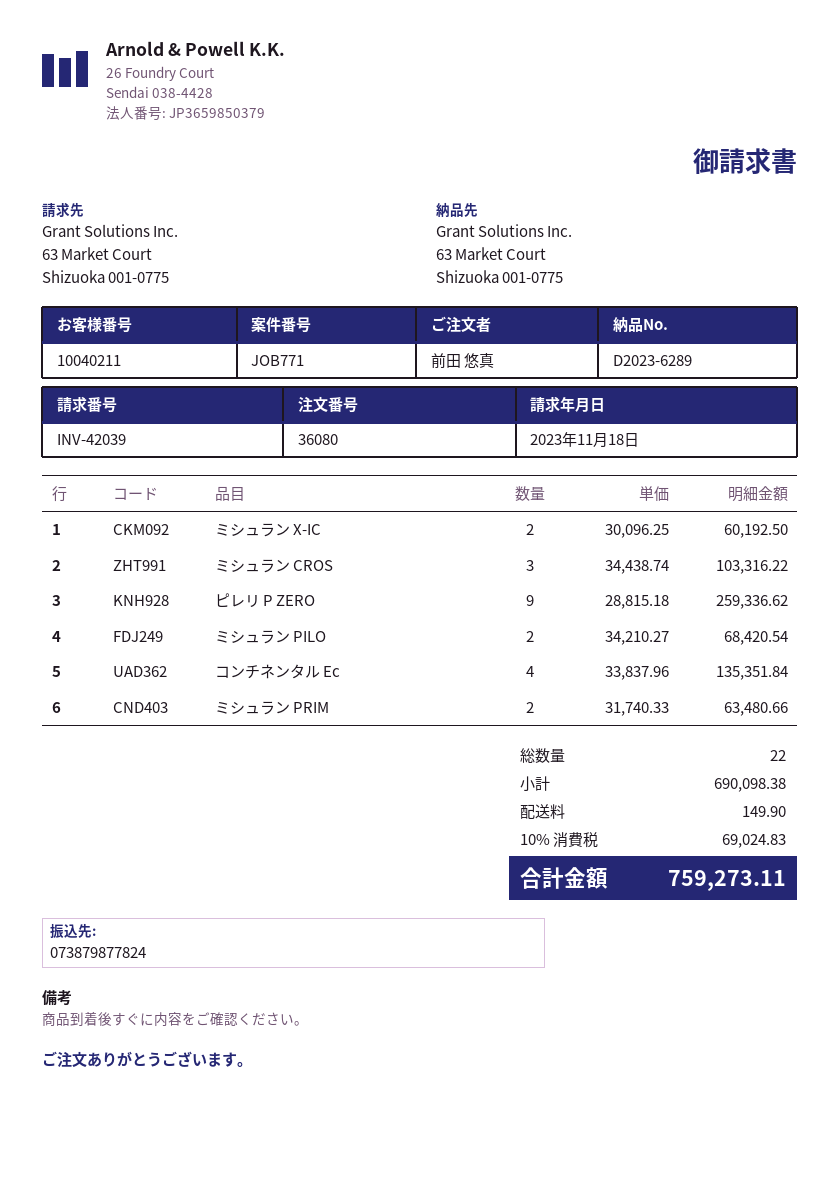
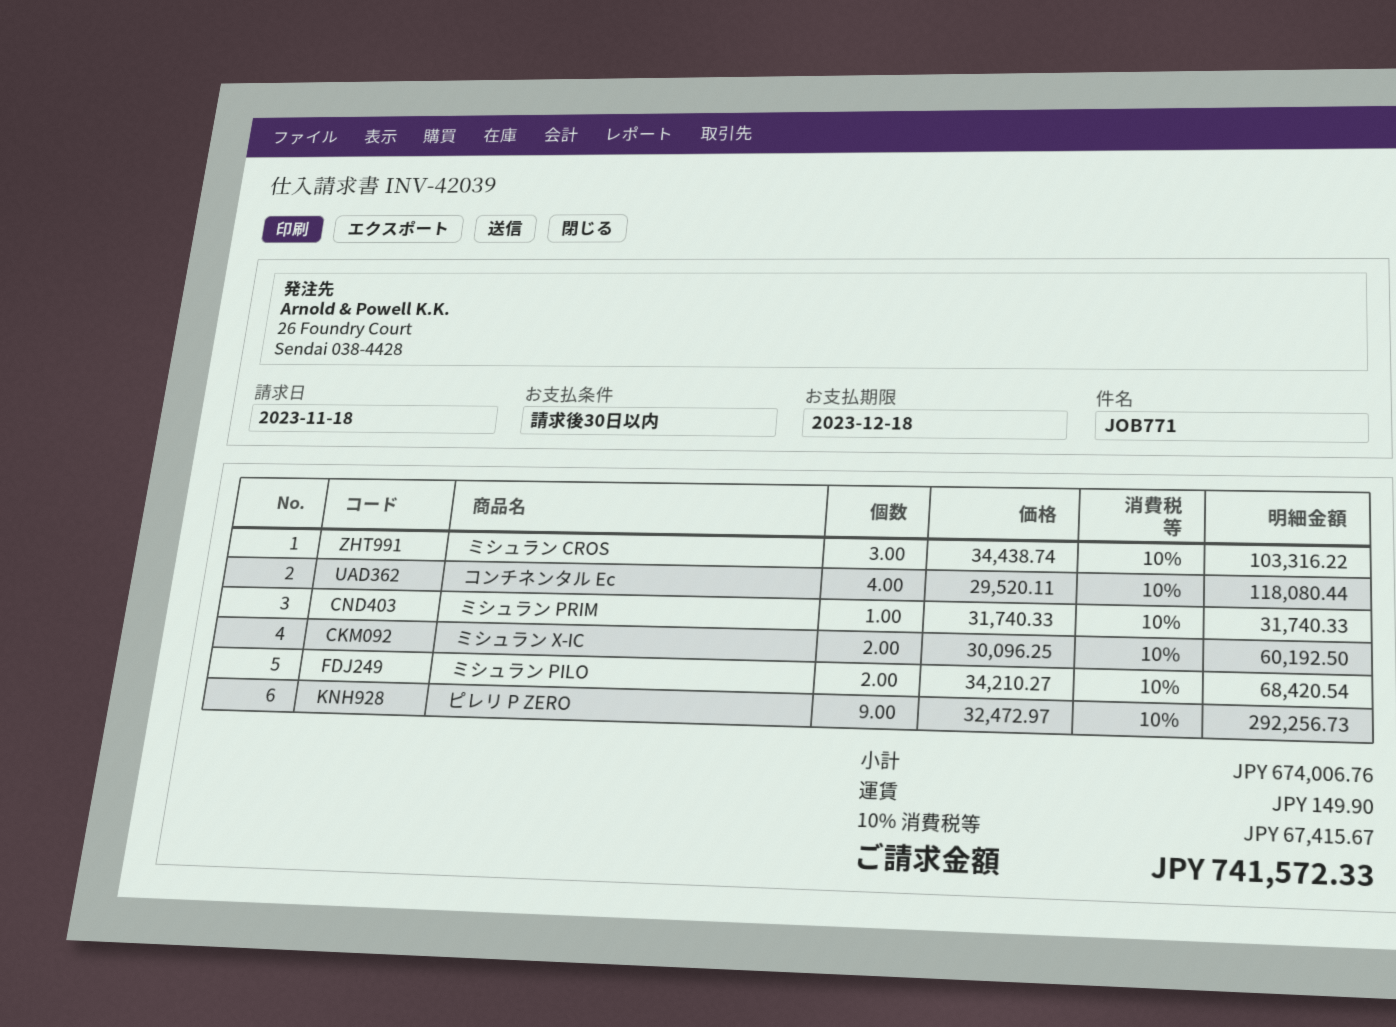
ピレリ P ZERO: 9 x 28815.18 = 259336.62 -> 9 x 32472.97 = 292256.73
コンチネンタル Ec: 4 x 33837.96 = 135351.84 -> 4 x 29520.11 = 118080.44
ミシュラン PRIM: 2 x 31740.33 = 63480.66 -> 1 x 31740.33 = 31740.33
subtotal: 690098.38 -> 674006.76
tax: 10% = 69024.83 -> 10% = 67415.67
total: 759273.11 -> 741572.33

